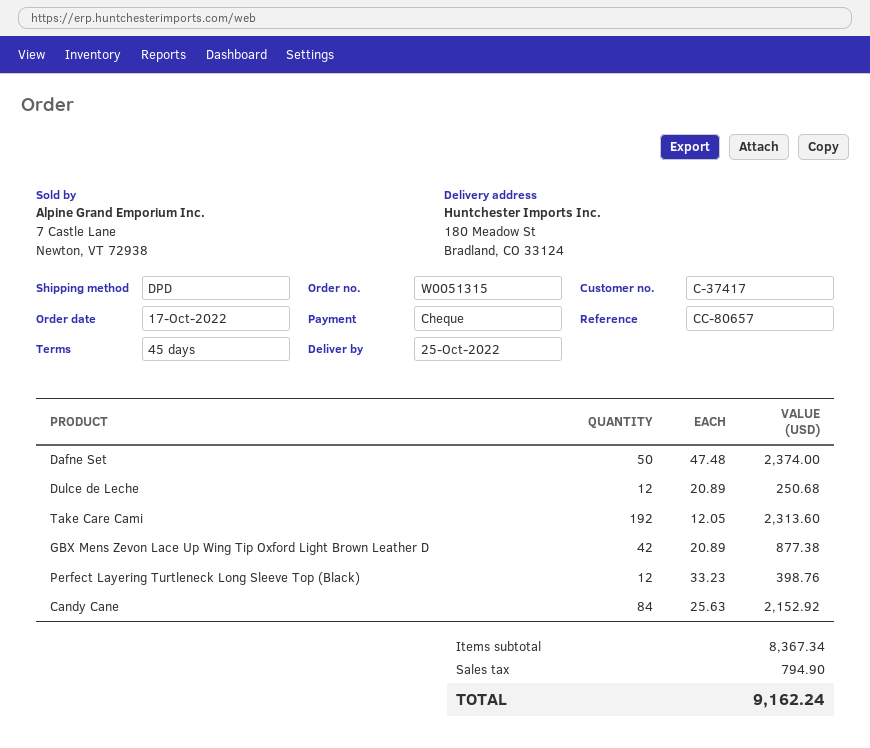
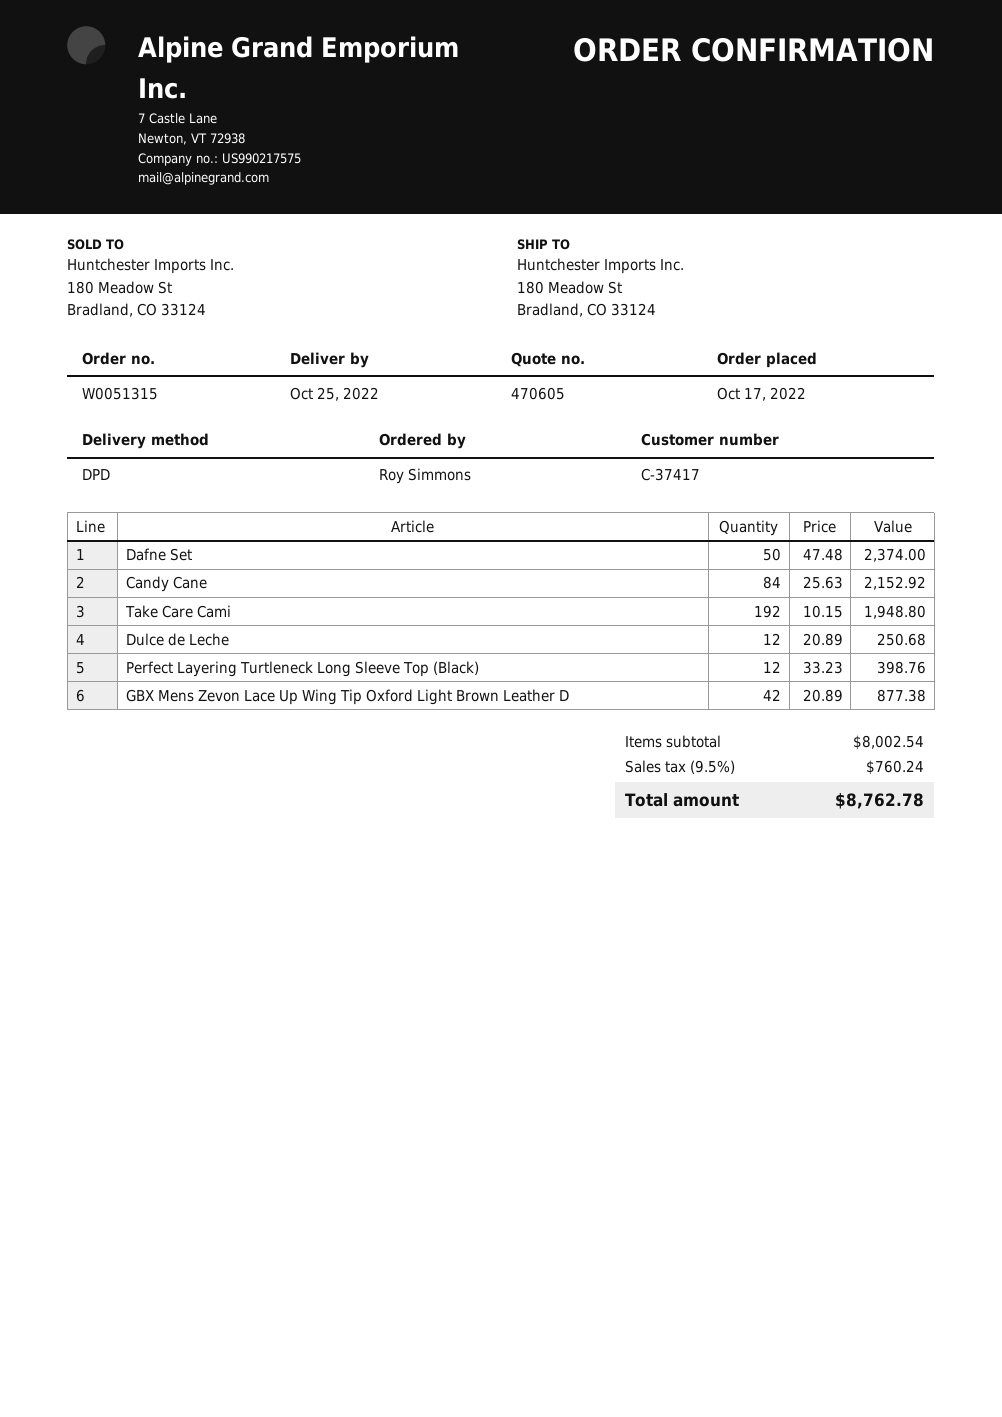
Take Care Cami: 192 x 12.05 = 2313.60 -> 192 x 10.15 = 1948.80
subtotal: 8367.34 -> 8002.54
tax: 794.90 -> 760.24
total: 9162.24 -> 8762.78

